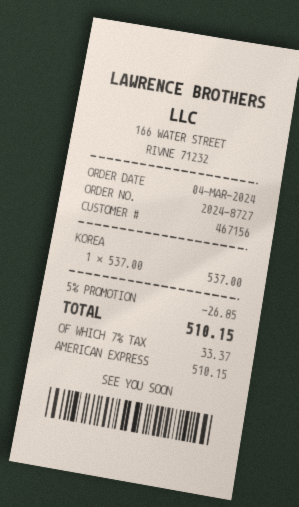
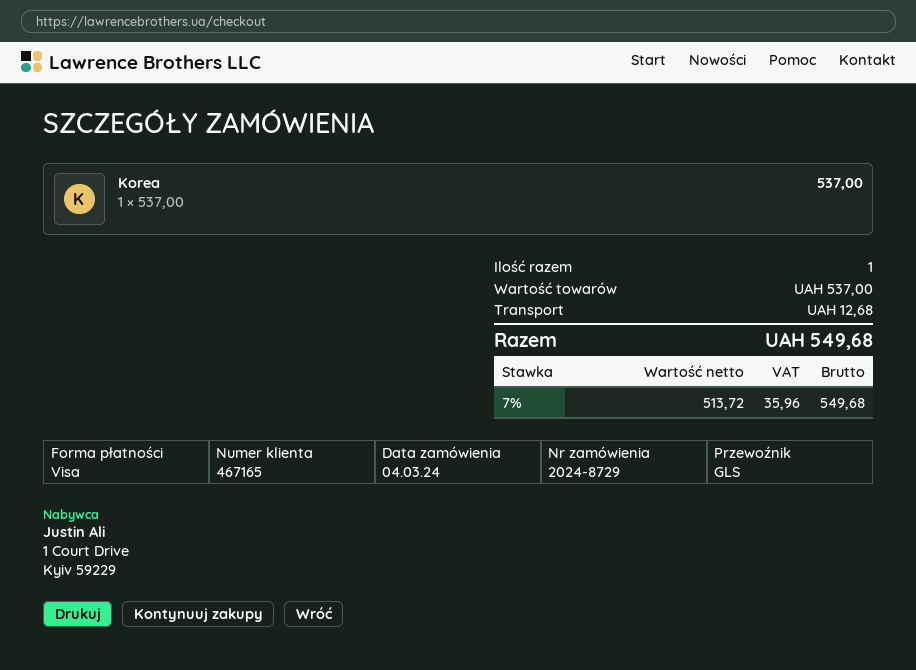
order number: 2024-8727 -> 2024-8729
customer number: 467156 -> 467165
payment method: American Express -> Visa
discount: 5% = 26.85 -> none
shipping: none -> 12.68
tax: 7% = 33.37 -> 7% = 35.96
total: 510.15 -> 549.68

